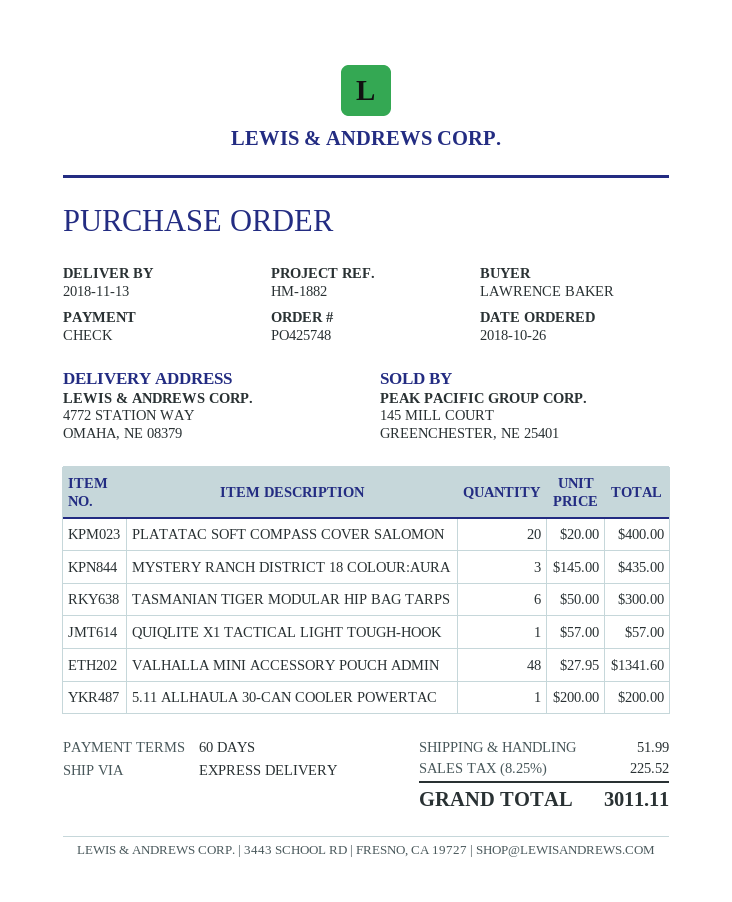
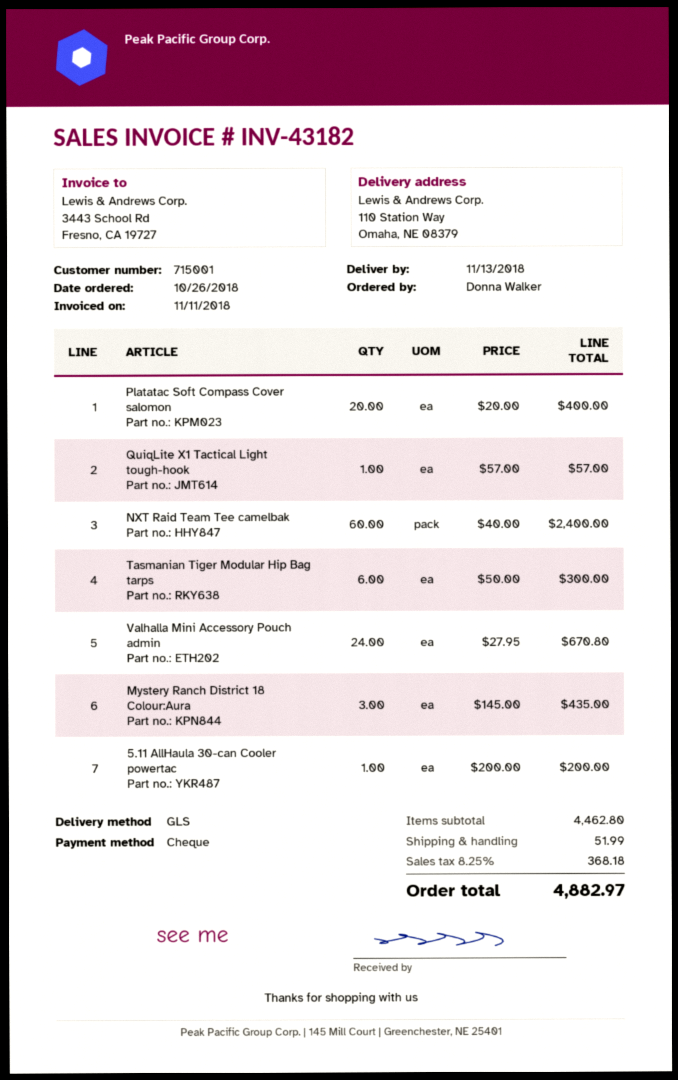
ordered by: LAWRENCE BAKER -> Donna Walker
shipping method: express -> GLS
ship to: 4772 STATION WAY, OMAHA, NE 08379 -> 110 Station Way, Omaha, NE 08379
VALHALLA MINI ACCESSORY POUCH ADMIN: 48 x 27.95 = 1341.60 -> 24 x 27.95 = 670.80
NXT Raid Team Tee camelbak: none -> 60 x 40.00 = 2400.00
tax: 8.25% = 225.52 -> 8.25% = 368.18
total: 3011.11 -> 4882.97

